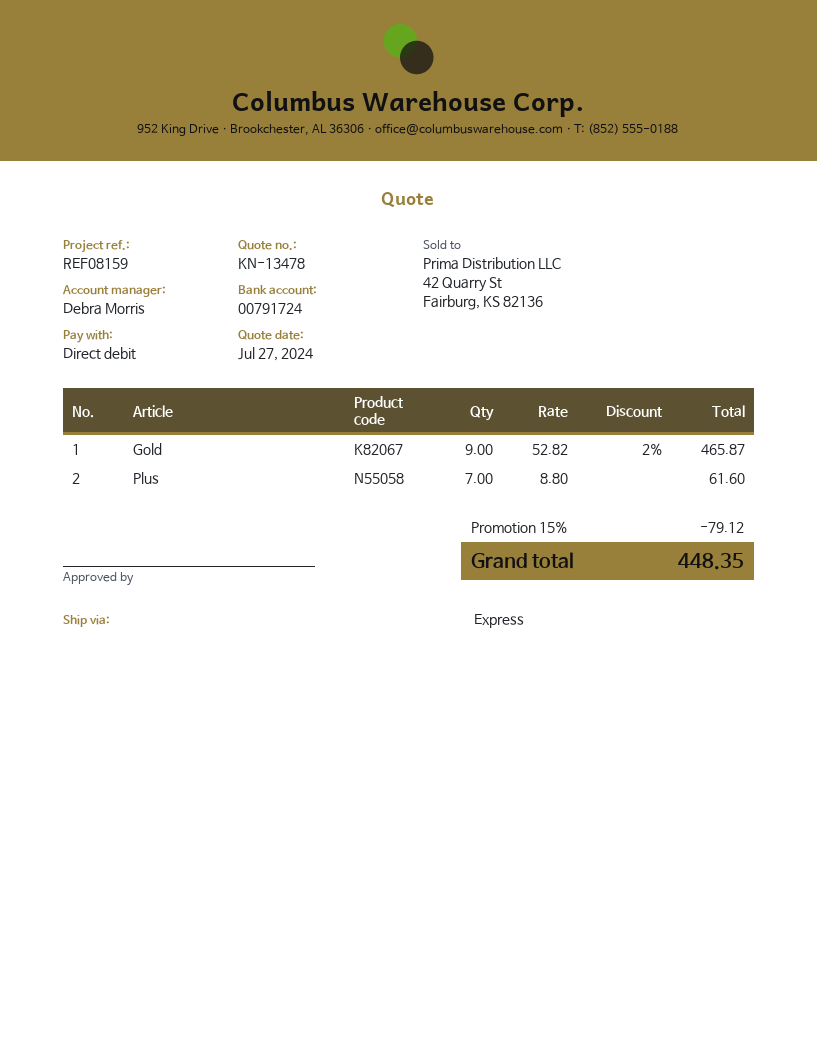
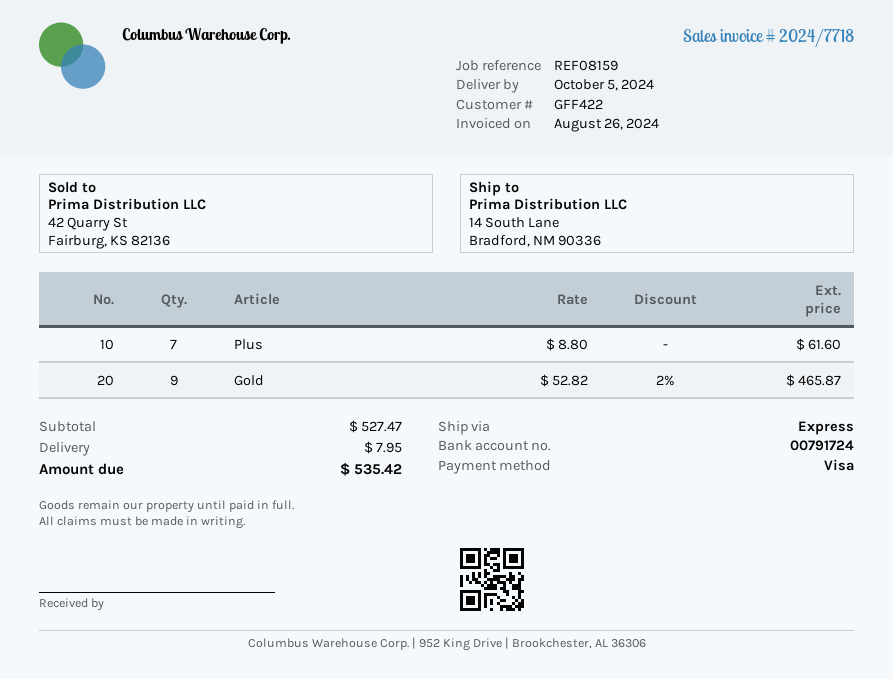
payment method: direct debit -> Visa
discount: 15% = 79.12 -> none
shipping: none -> 7.95
total: 448.35 -> 535.42

